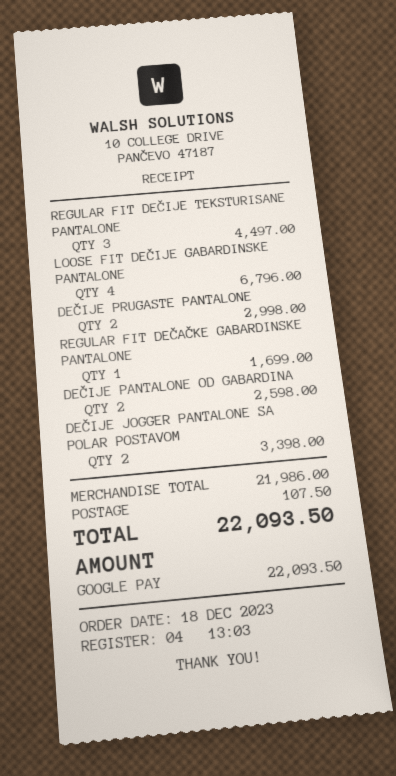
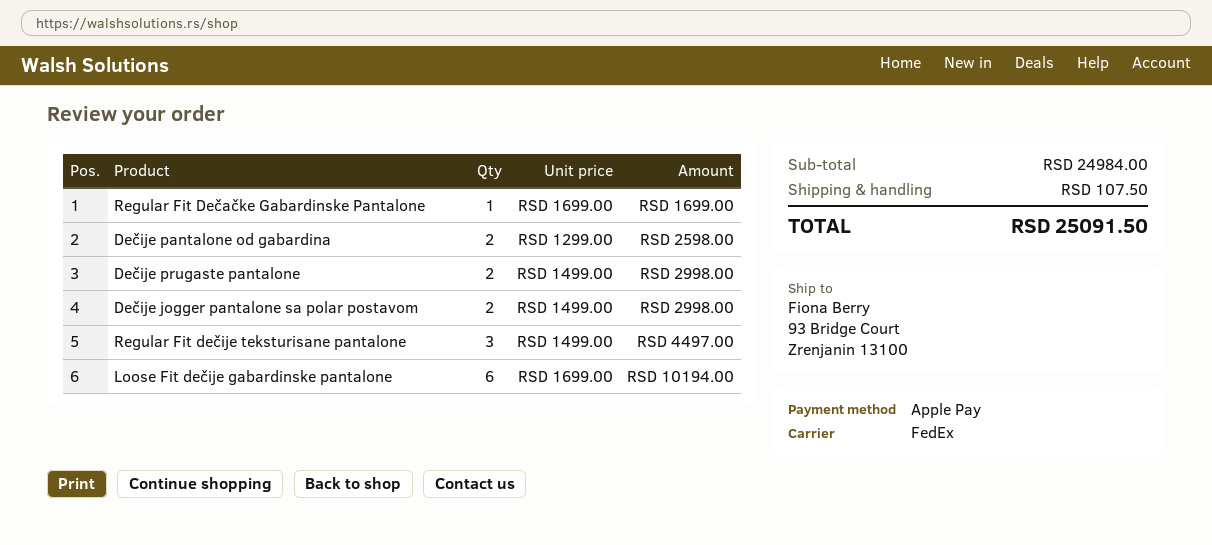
payment method: Google Pay -> Apple Pay
LOOSE FIT DEČIJE GABARDINSKE PANTALONE: 4 for 6796.00 -> 6 for 10194.00
DEČIJE JOGGER PANTALONE SA POLAR POSTAVOM: 2 for 3398.00 -> 2 for 2998.00
subtotal: 21986.00 -> 24984.00
total: 22093.50 -> 25091.50

